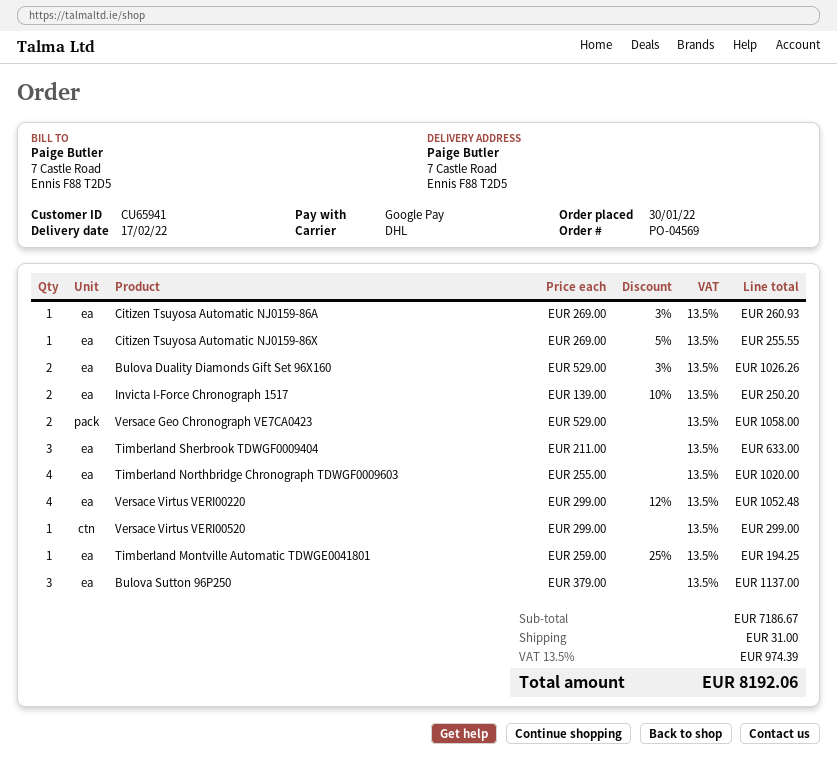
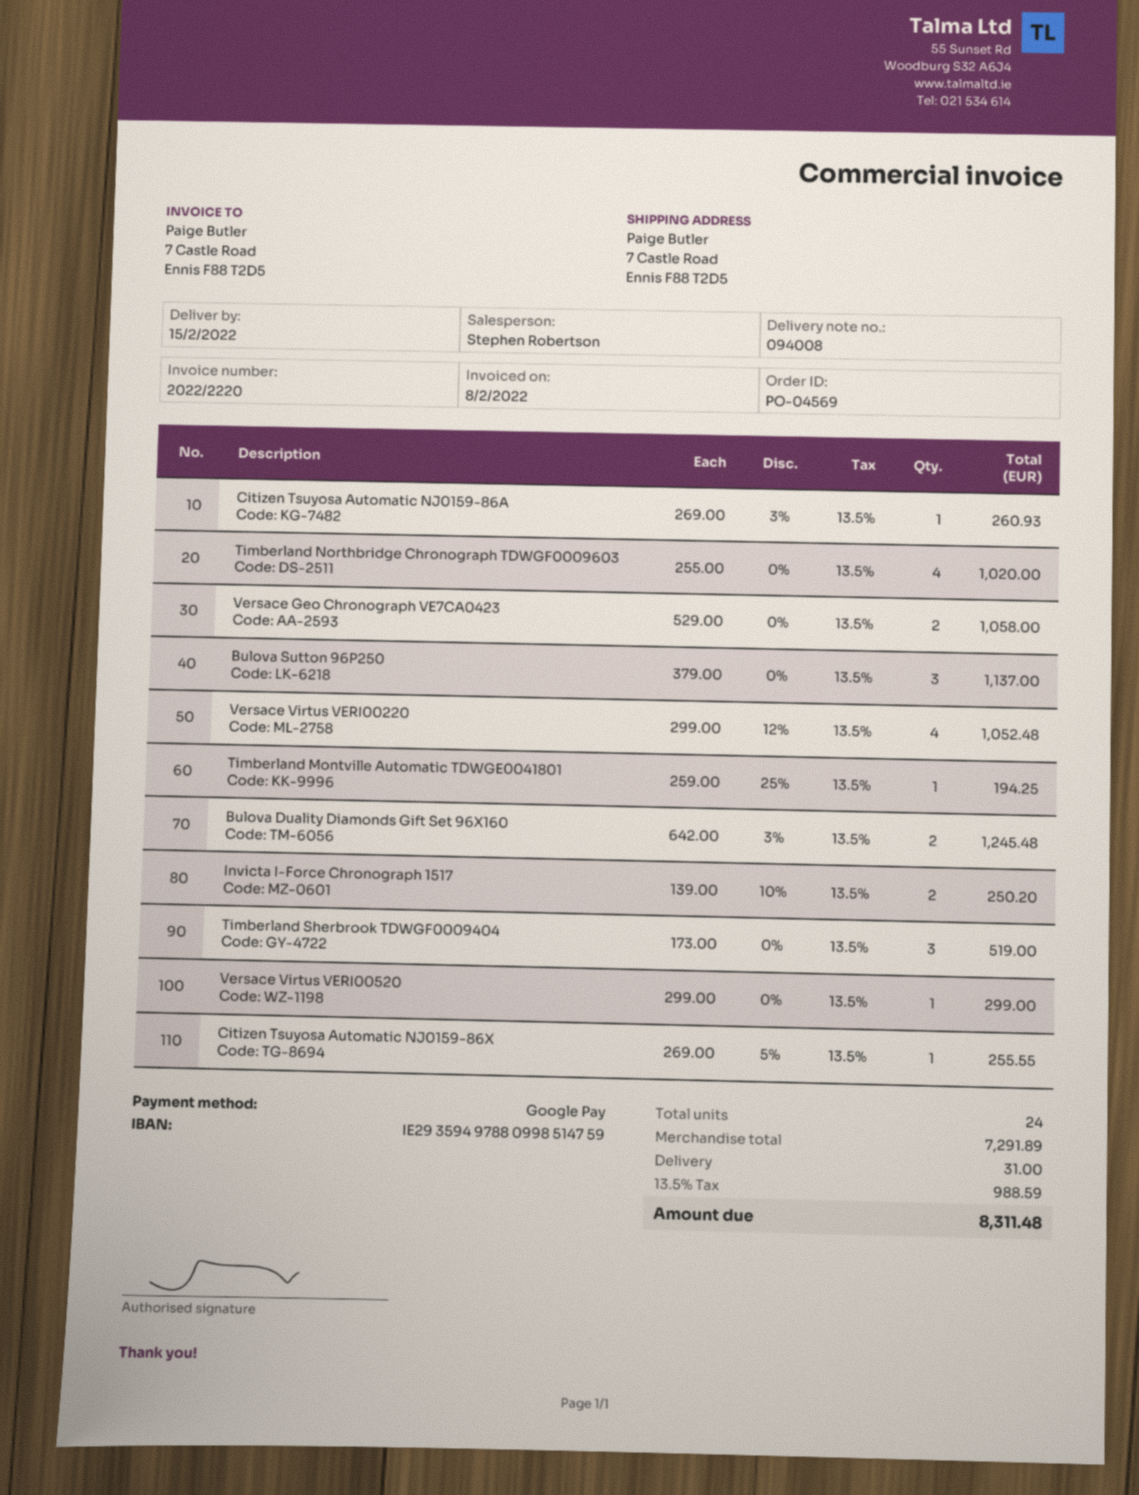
delivery date: 2022-02-17 -> 2022-02-15
Bulova Duality Diamonds Gift Set 96X160: 2 x 529.00 - 3% = 1026.26 -> 2 x 642.00 - 3% = 1245.48
Timberland Sherbrook TDWGF0009404: 3 x 211.00 = 633.00 -> 3 x 173.00 = 519.00
subtotal: 7186.67 -> 7291.89
tax: 13.5% = 974.39 -> 13.5% = 988.59
total: 8192.06 -> 8311.48

